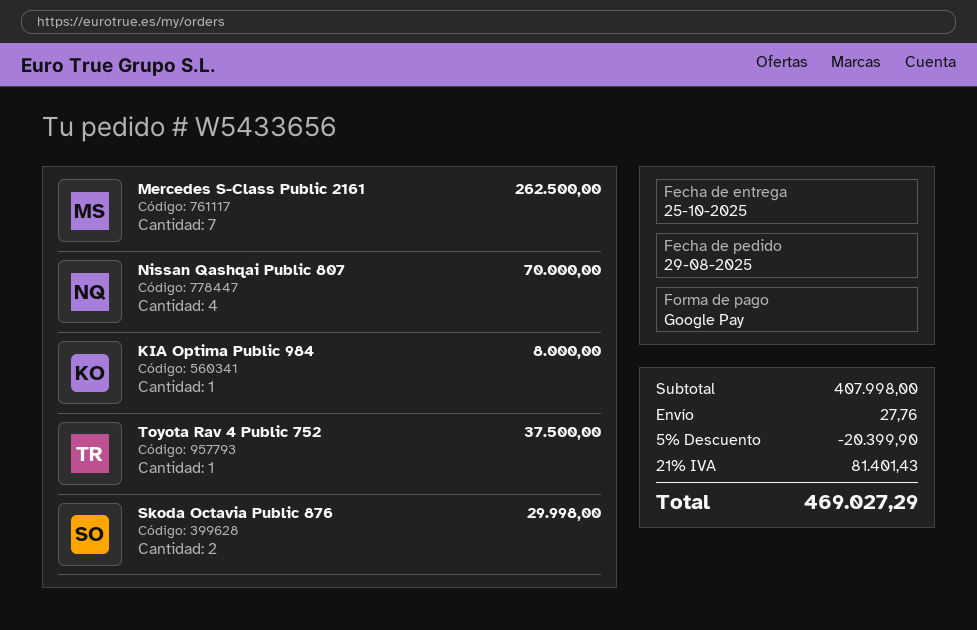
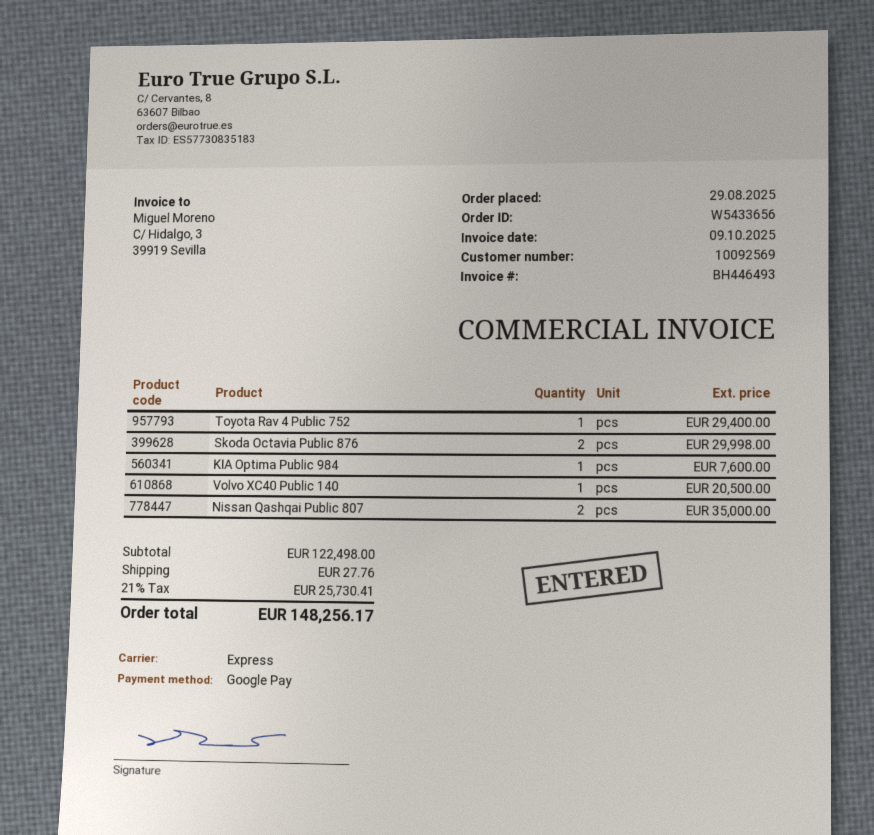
Mercedes S-Class Public 2161: 7 for 262500.00 -> none
Nissan Qashqai Public 807: 4 for 70000.00 -> 2 for 35000.00
KIA Optima Public 984: 1 for 8000.00 -> 1 for 7600.00
Toyota Rav 4 Public 752: 1 for 37500.00 -> 1 for 29400.00
Volvo XC40 Public 140: none -> 1 for 20500.00
subtotal: 407998.00 -> 122498.00
discount: 5% = 20399.90 -> none
tax: 21% = 81401.43 -> 21% = 25730.41
total: 469027.29 -> 148256.17

